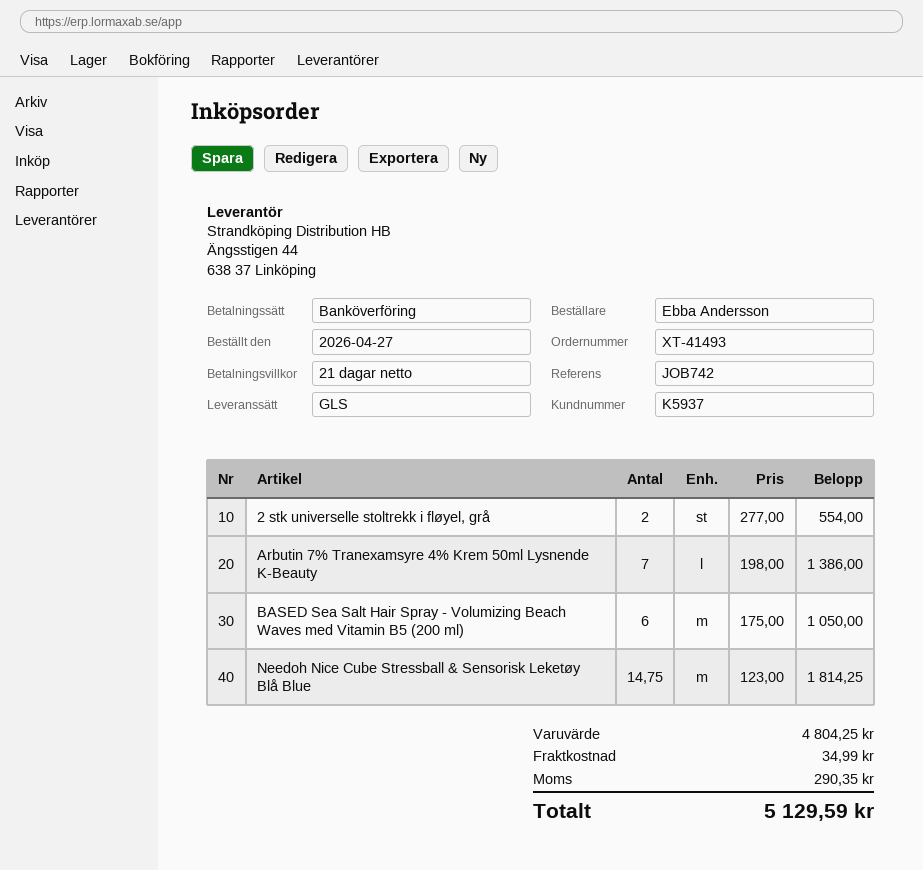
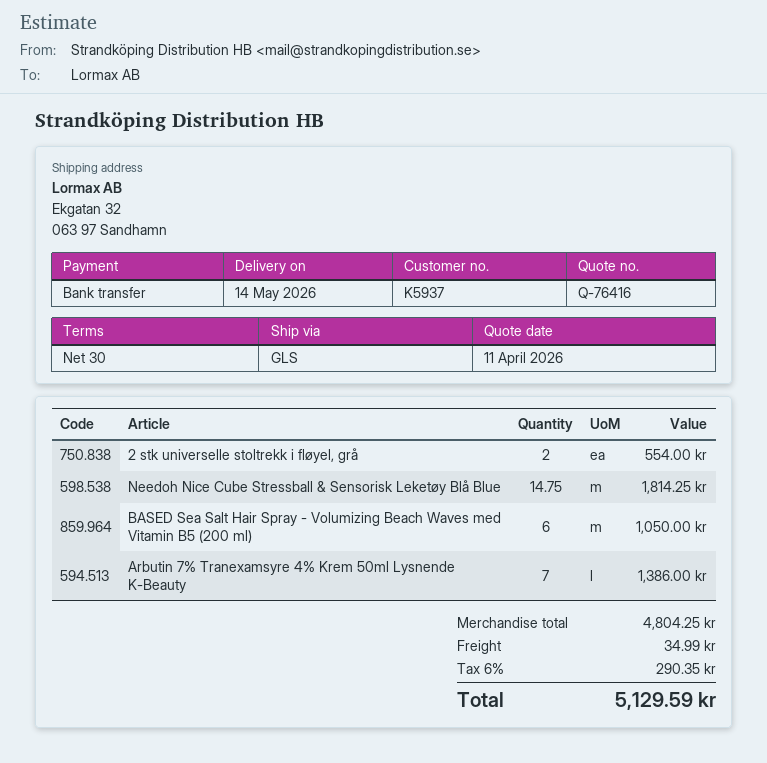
payment terms: 21 days -> 30 days

